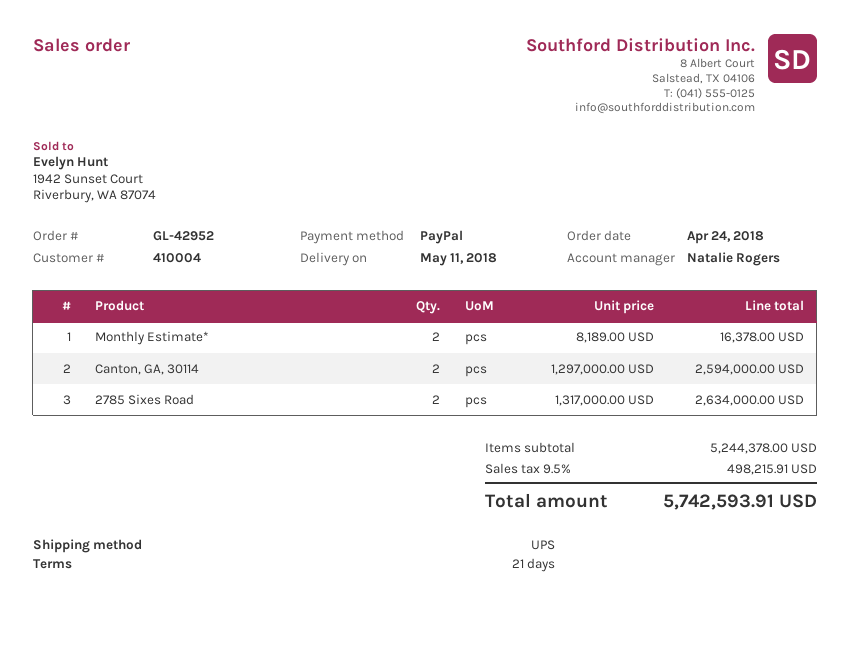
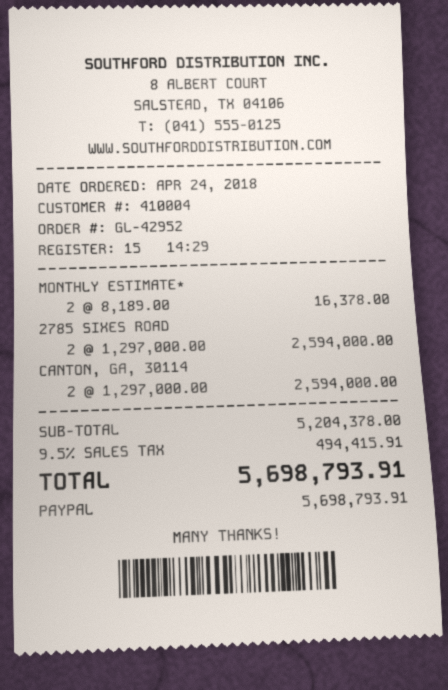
2785 Sixes Road: 2 x 1317000.00 = 2634000.00 -> 2 x 1297000.00 = 2594000.00
subtotal: 5244378.00 -> 5204378.00
tax: 9.5% = 498215.91 -> 9.5% = 494415.91
total: 5742593.91 -> 5698793.91

